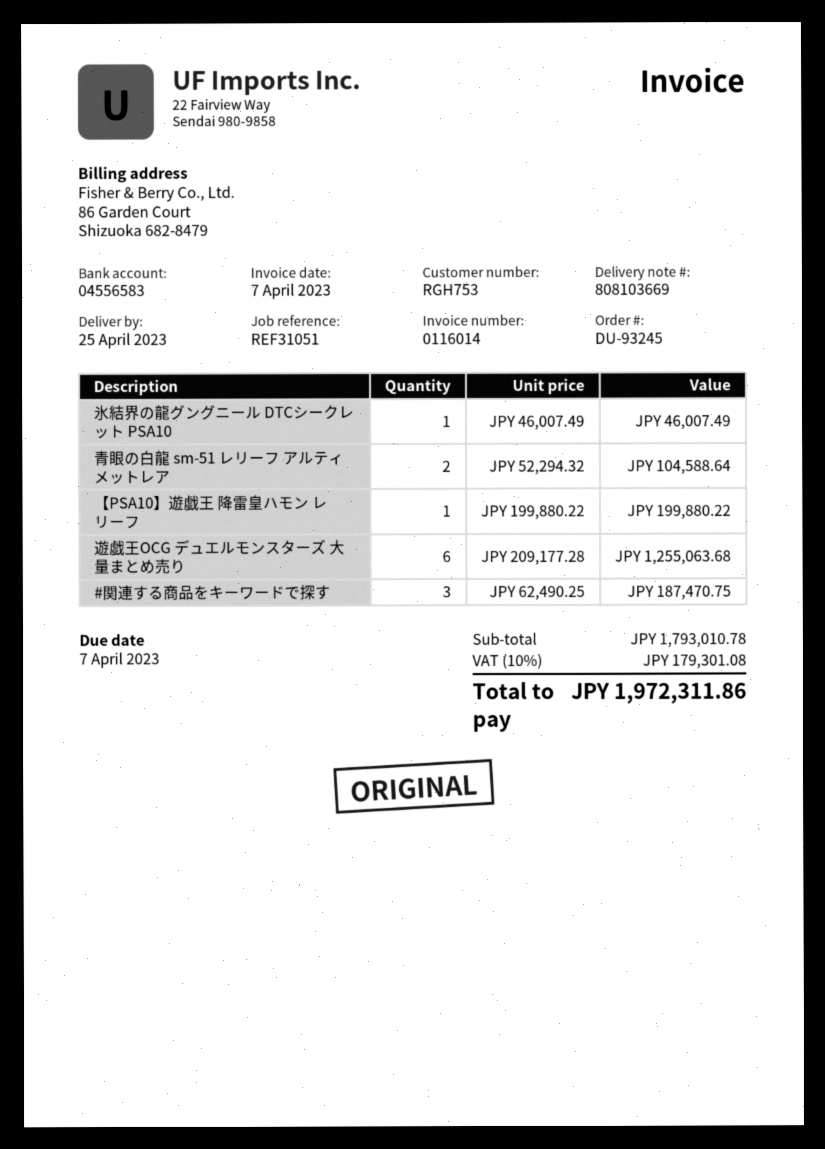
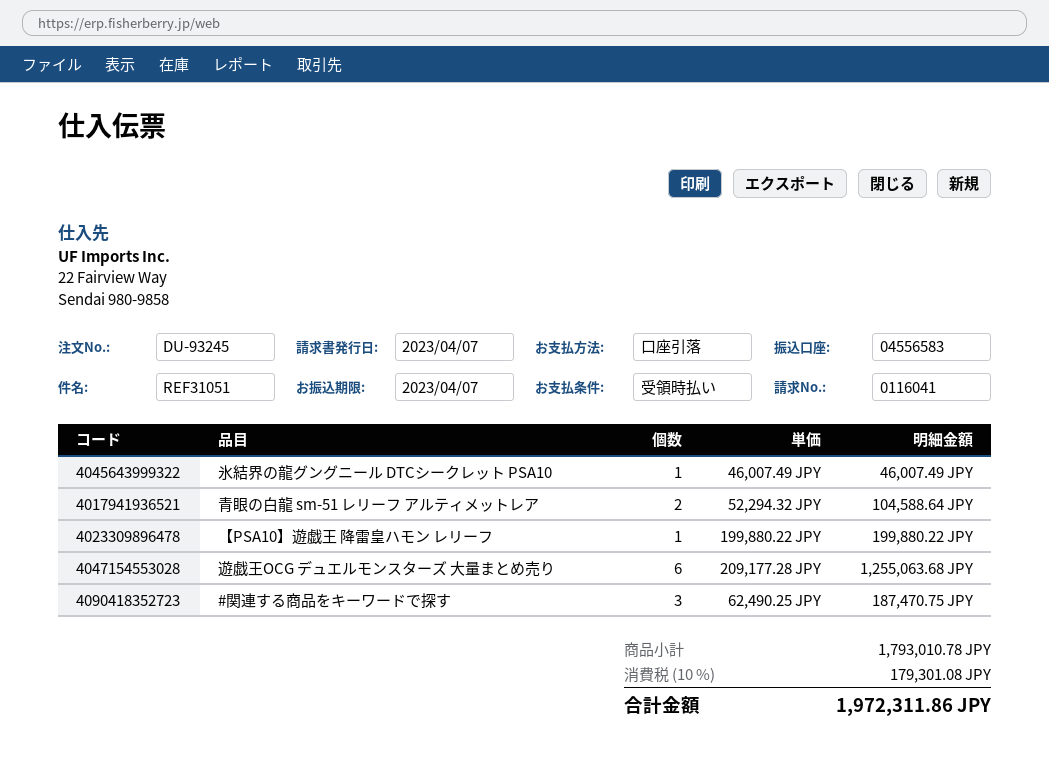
invoice number: 0116014 -> 0116041

